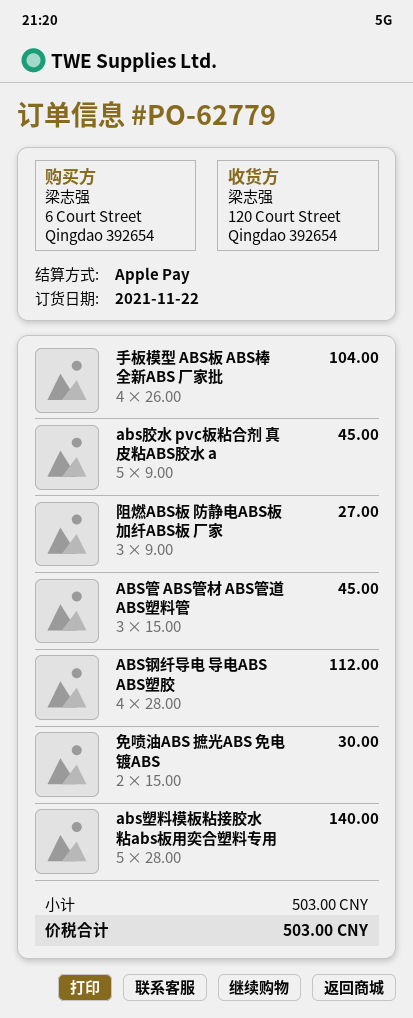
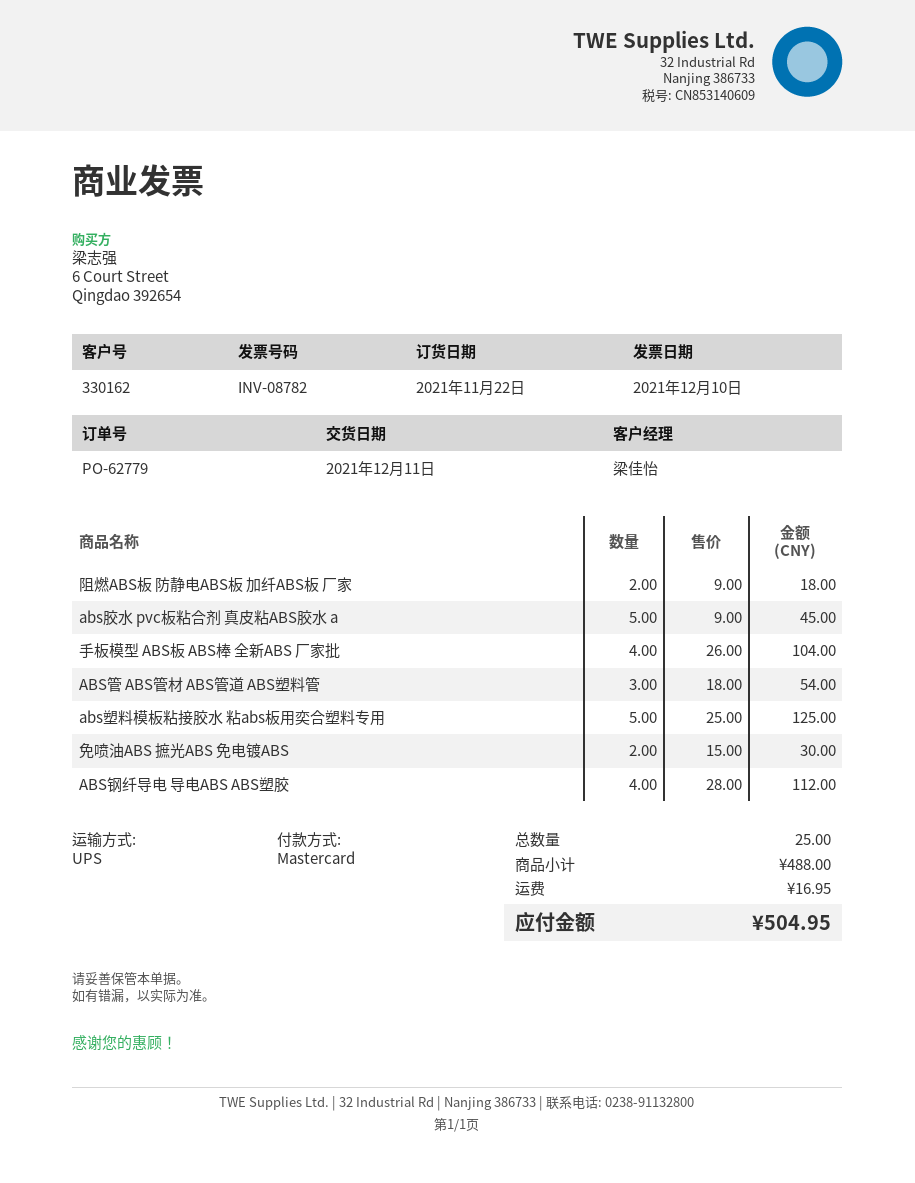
payment method: Apple Pay -> Mastercard
阻燃ABS板 防静电ABS板 加纤ABS板 厂家: 3 x 9.00 = 27.00 -> 2 x 9.00 = 18.00
ABS管 ABS管材 ABS管道 ABS塑料管: 3 x 15.00 = 45.00 -> 3 x 18.00 = 54.00
abs塑料模板粘接胶水 粘abs板用奕合塑料专用: 5 x 28.00 = 140.00 -> 5 x 25.00 = 125.00
subtotal: 503.00 -> 488.00
shipping: none -> 16.95
total: 503.00 -> 504.95

